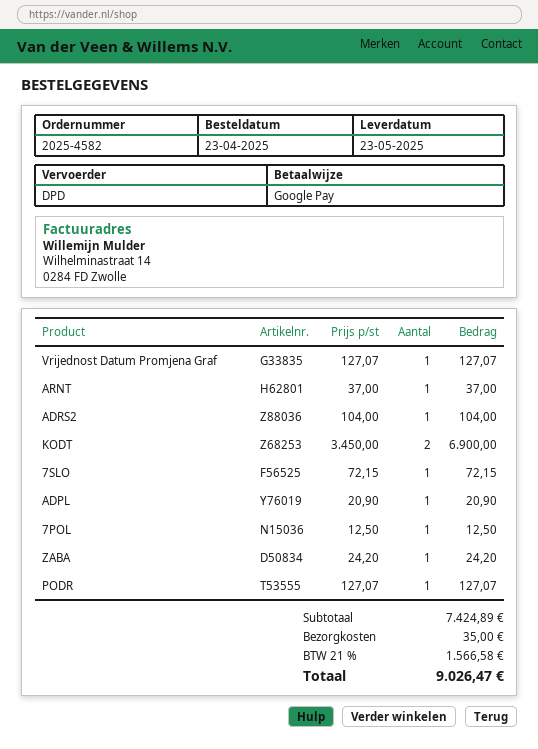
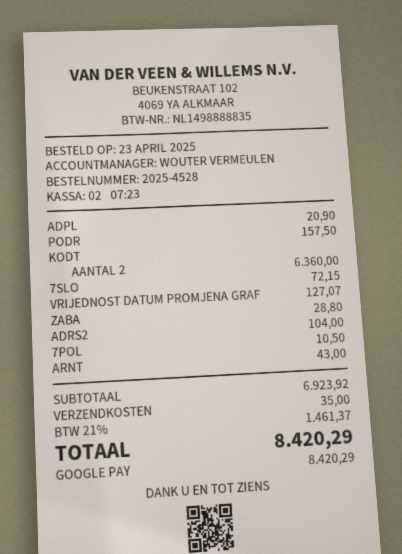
order number: 2025-4582 -> 2025-4528
ARNT: 1 for 37.00 -> 1 for 43.00
KODT: 2 for 6900.00 -> 2 for 6360.00
7POL: 1 for 12.50 -> 1 for 10.50
ZABA: 1 for 24.20 -> 1 for 28.80
PODR: 1 for 127.07 -> 1 for 157.50
subtotal: 7424.89 -> 6923.92
tax: 21% = 1566.58 -> 21% = 1461.37
total: 9026.47 -> 8420.29

